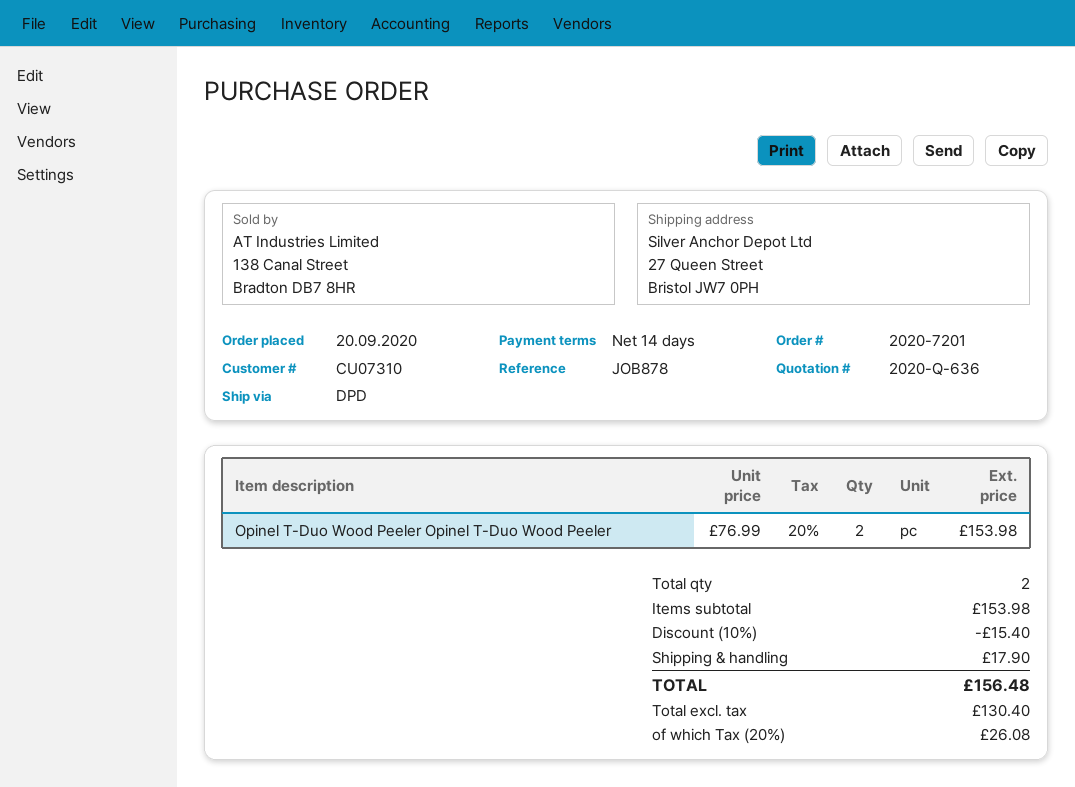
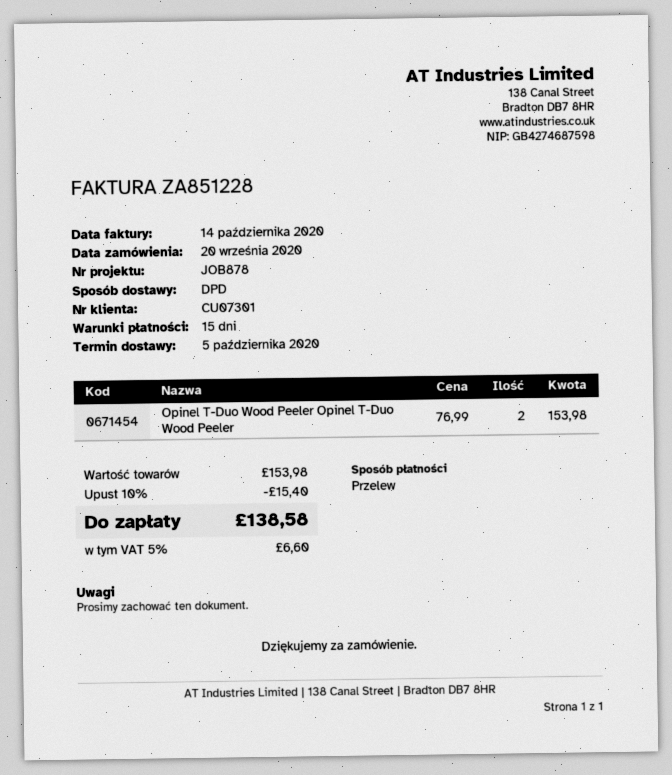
payment terms: 14 days -> 15 days
customer number: CU07310 -> CU07301
shipping: 17.90 -> none
tax: 20% = 26.08 -> 5% = 6.60
total: 156.48 -> 138.58

